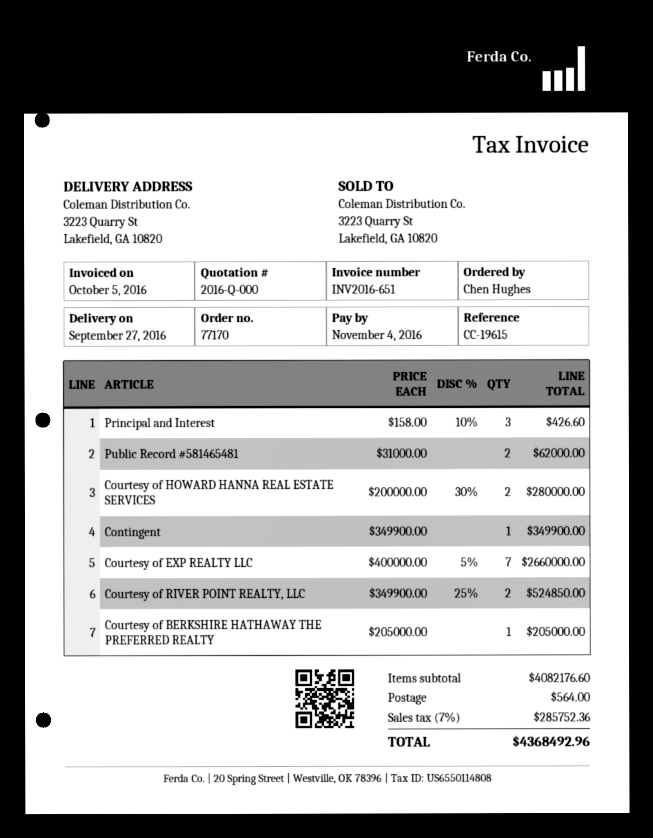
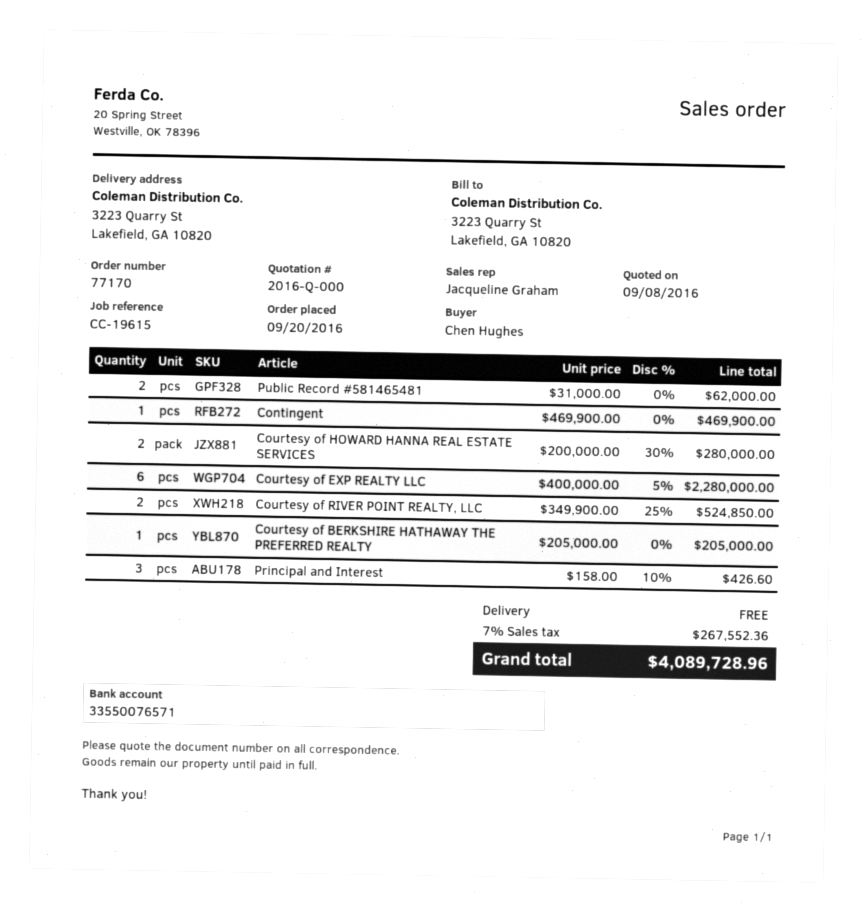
Contingent: 1 x 349900.00 = 349900.00 -> 1 x 469900.00 = 469900.00
Courtesy of EXP REALTY LLC: 7 x 400000.00 - 5% = 2660000.00 -> 6 x 400000.00 - 5% = 2280000.00
shipping: 564.00 -> 0.00
tax: 7% = 285752.36 -> 7% = 267552.36
total: 4368492.96 -> 4089728.96

